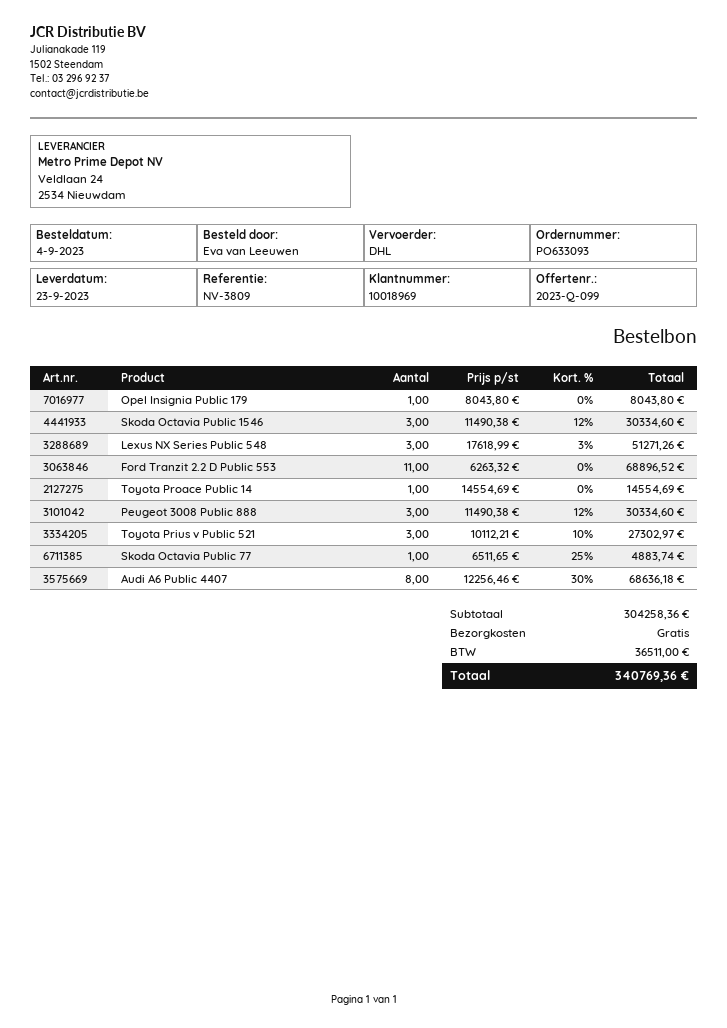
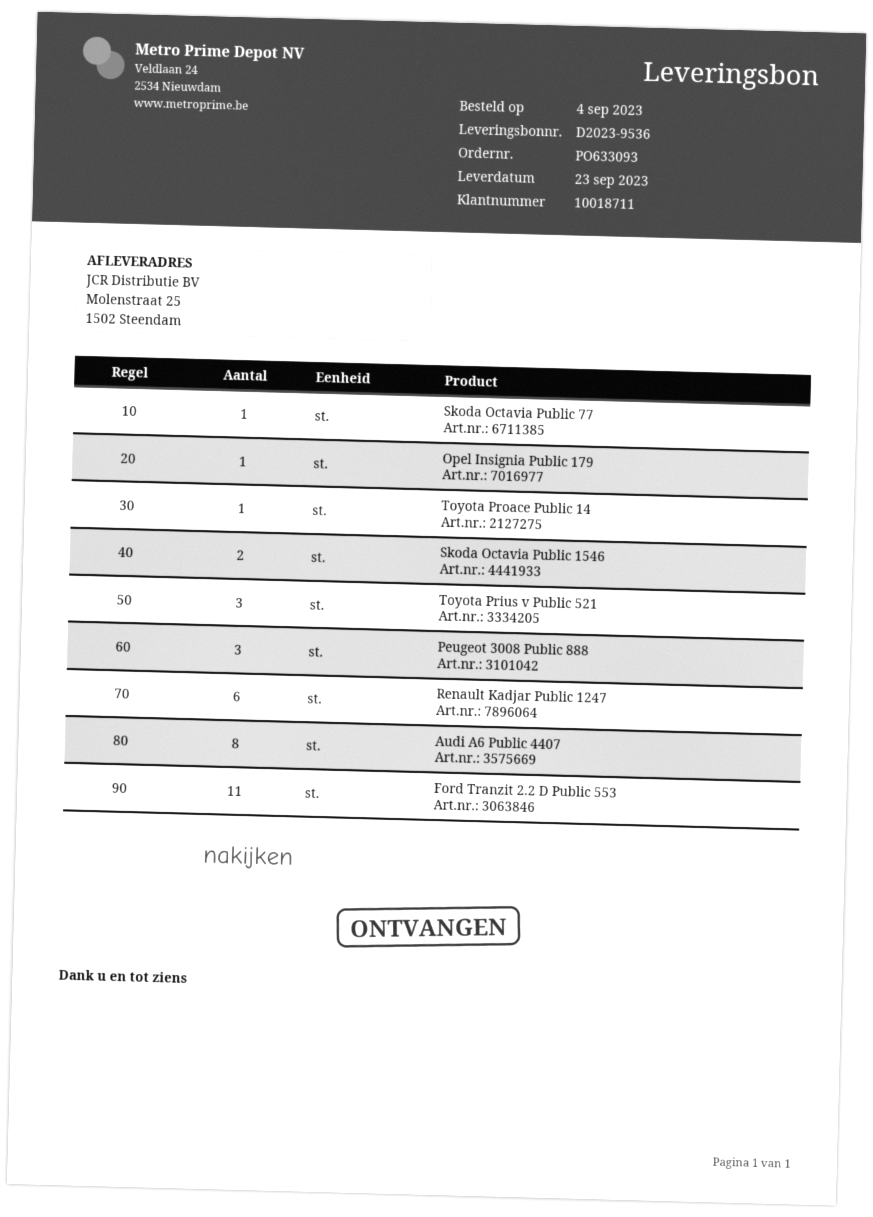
customer number: 10018969 -> 10018711
Skoda Octavia Public 1546: 3 -> 2
Lexus NX Series Public 548: 3 -> none
Renault Kadjar Public 1247: none -> 6

